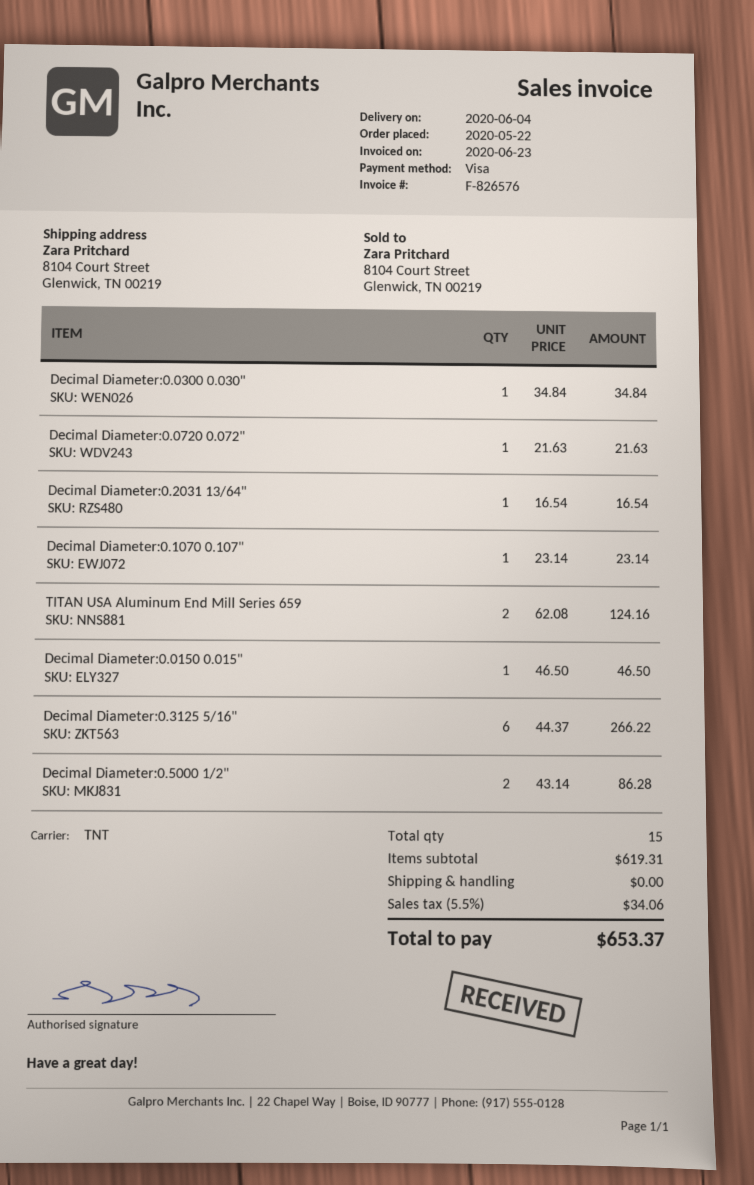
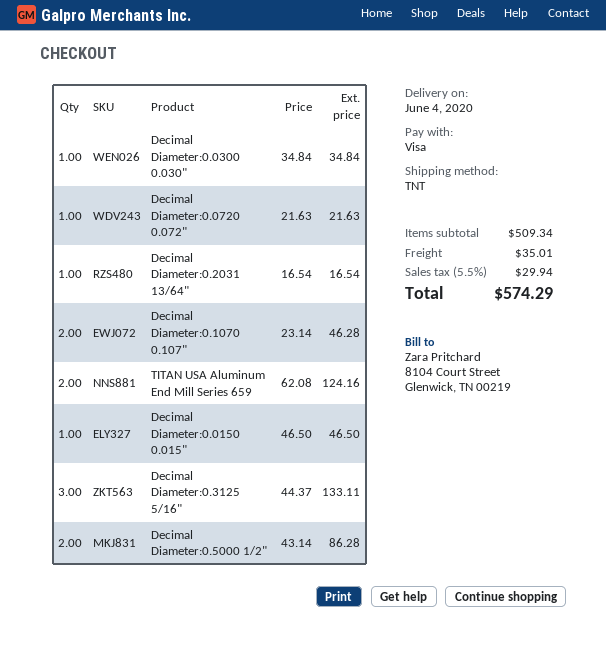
Decimal Diameter:0.1070 0.107": 1 x 23.14 = 23.14 -> 2 x 23.14 = 46.28
Decimal Diameter:0.3125 5/16": 6 x 44.37 = 266.22 -> 3 x 44.37 = 133.11
subtotal: 619.31 -> 509.34
shipping: 0.00 -> 35.01
tax: 5.5% = 34.06 -> 5.5% = 29.94
total: 653.37 -> 574.29

